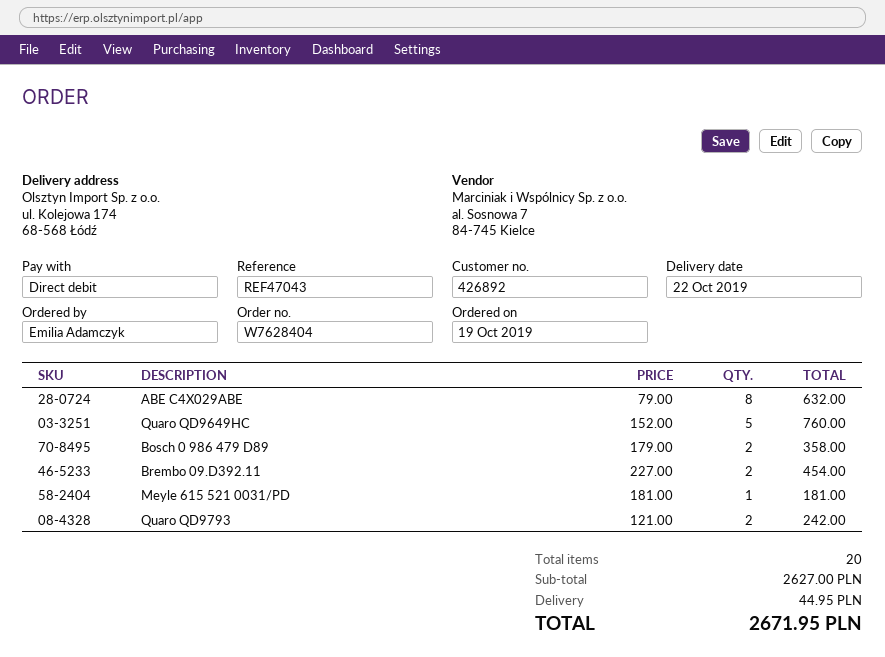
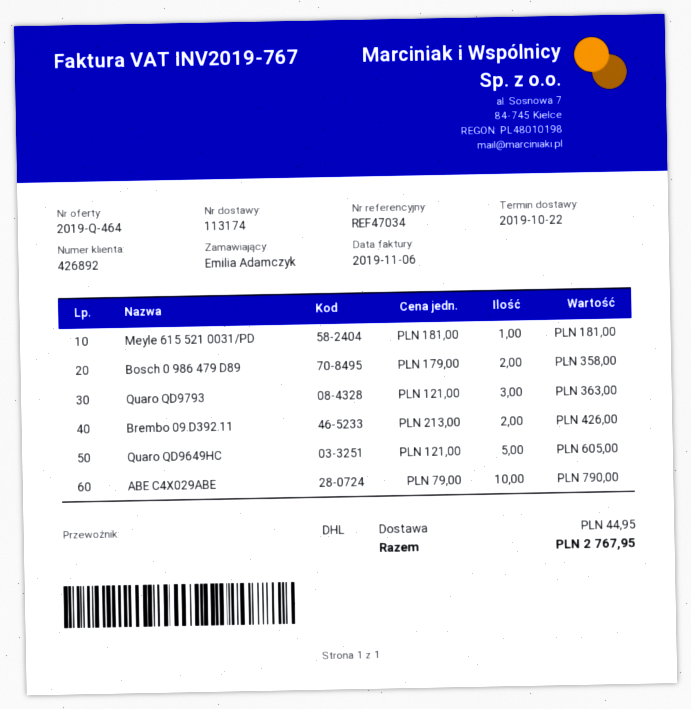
reference: REF47043 -> REF47034
ABE C4X029ABE: 8 x 79.00 = 632.00 -> 10 x 79.00 = 790.00
Quaro QD9649HC: 5 x 152.00 = 760.00 -> 5 x 121.00 = 605.00
Brembo 09.D392.11: 2 x 227.00 = 454.00 -> 2 x 213.00 = 426.00
Quaro QD9793: 2 x 121.00 = 242.00 -> 3 x 121.00 = 363.00
total: 2671.95 -> 2767.95

